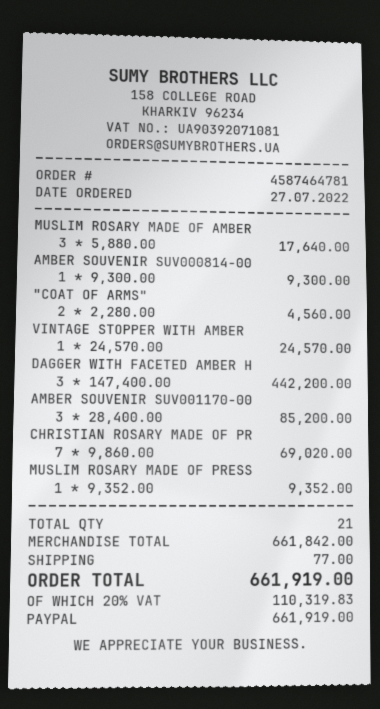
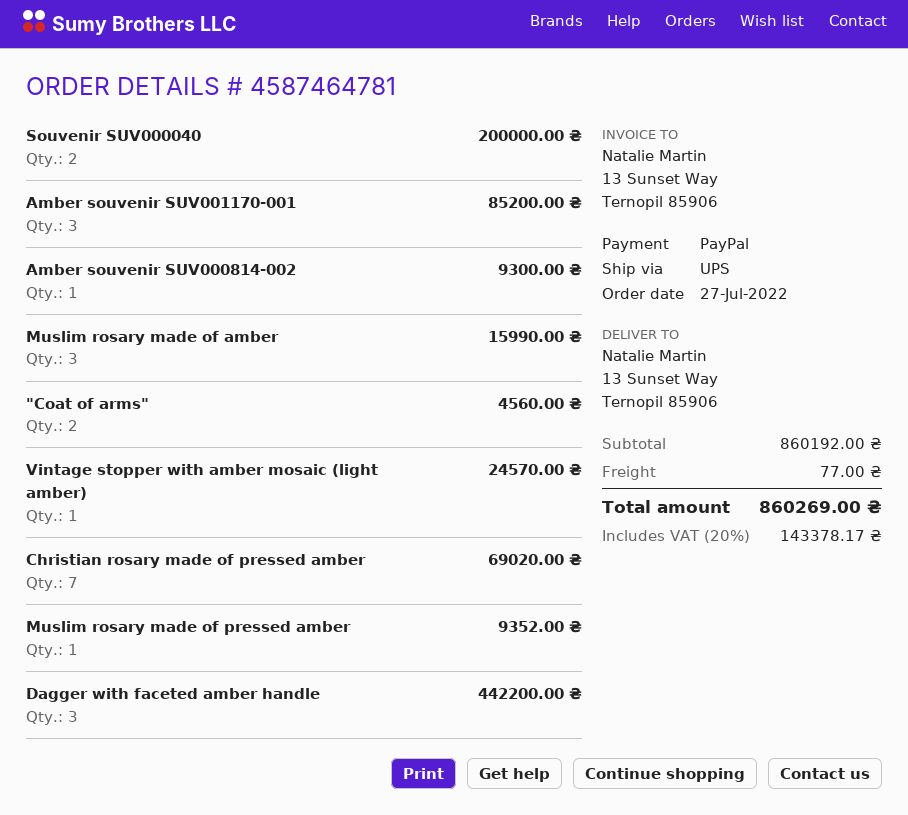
MUSLIM ROSARY MADE OF AMBER: 3 for 17640.00 -> 3 for 15990.00
Souvenir SUV000040: none -> 2 for 200000.00
subtotal: 661842.00 -> 860192.00
tax: 20% = 110319.83 -> 20% = 143378.17
total: 661919.00 -> 860269.00

